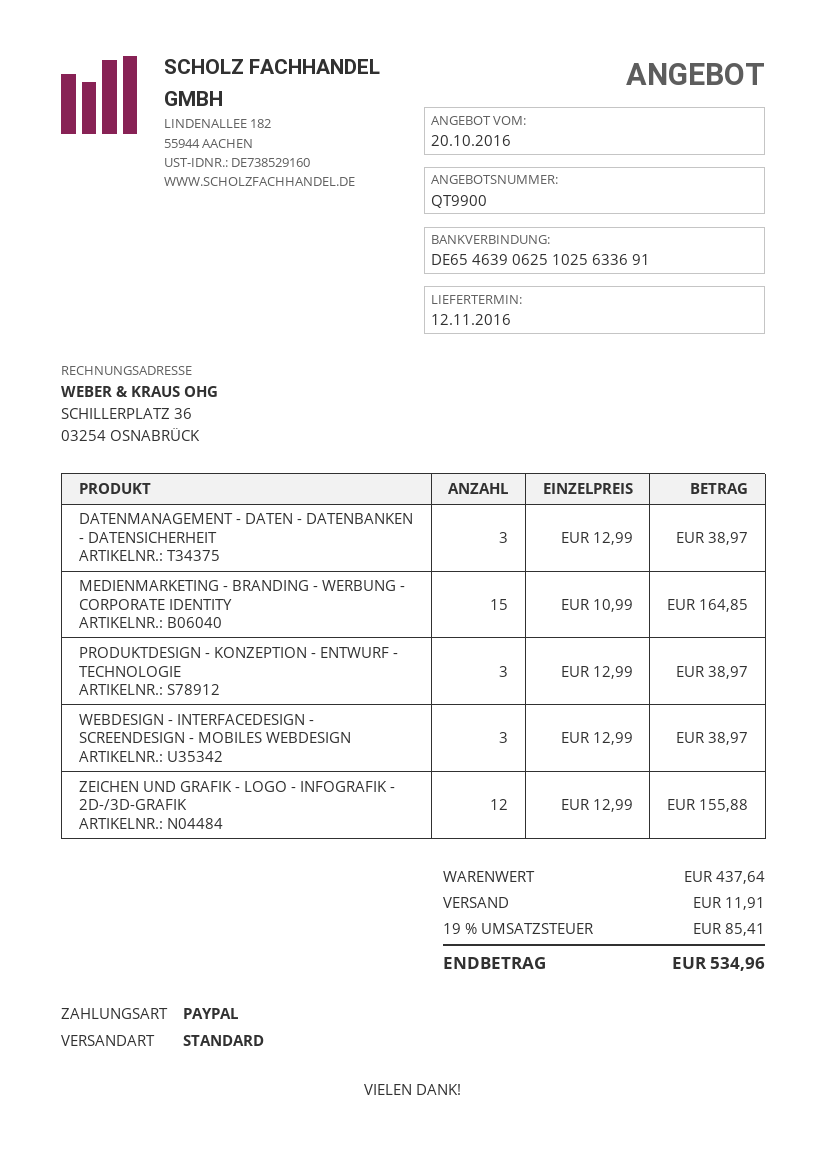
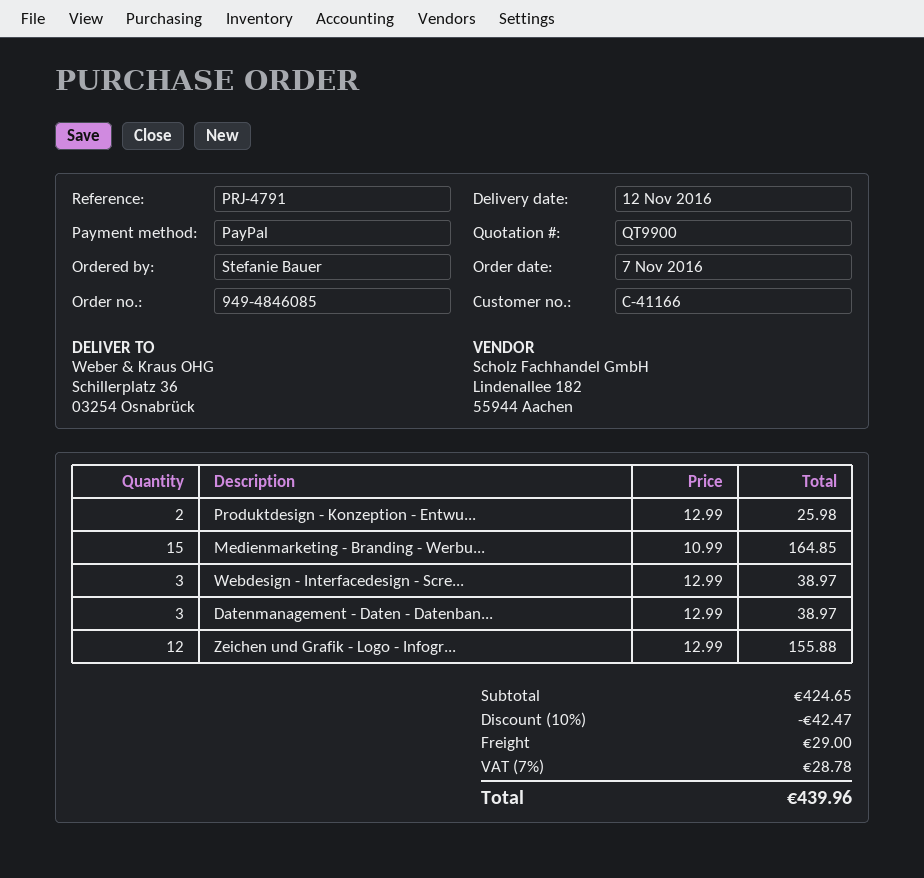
PRODUKTDESIGN - KONZEPTION - ENTWURF - TECHNOLOGIE: 3 x 12.99 = 38.97 -> 2 x 12.99 = 25.98
subtotal: 437.64 -> 424.65
discount: none -> 10% = 42.47
shipping: 11.91 -> 29.00
tax: 19% = 85.41 -> 7% = 28.78
total: 534.96 -> 439.96

